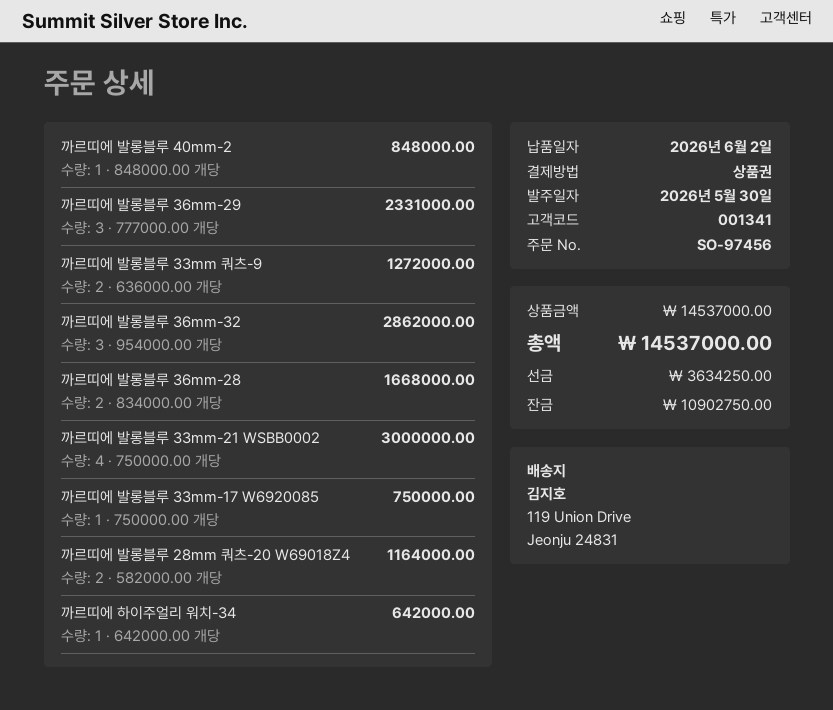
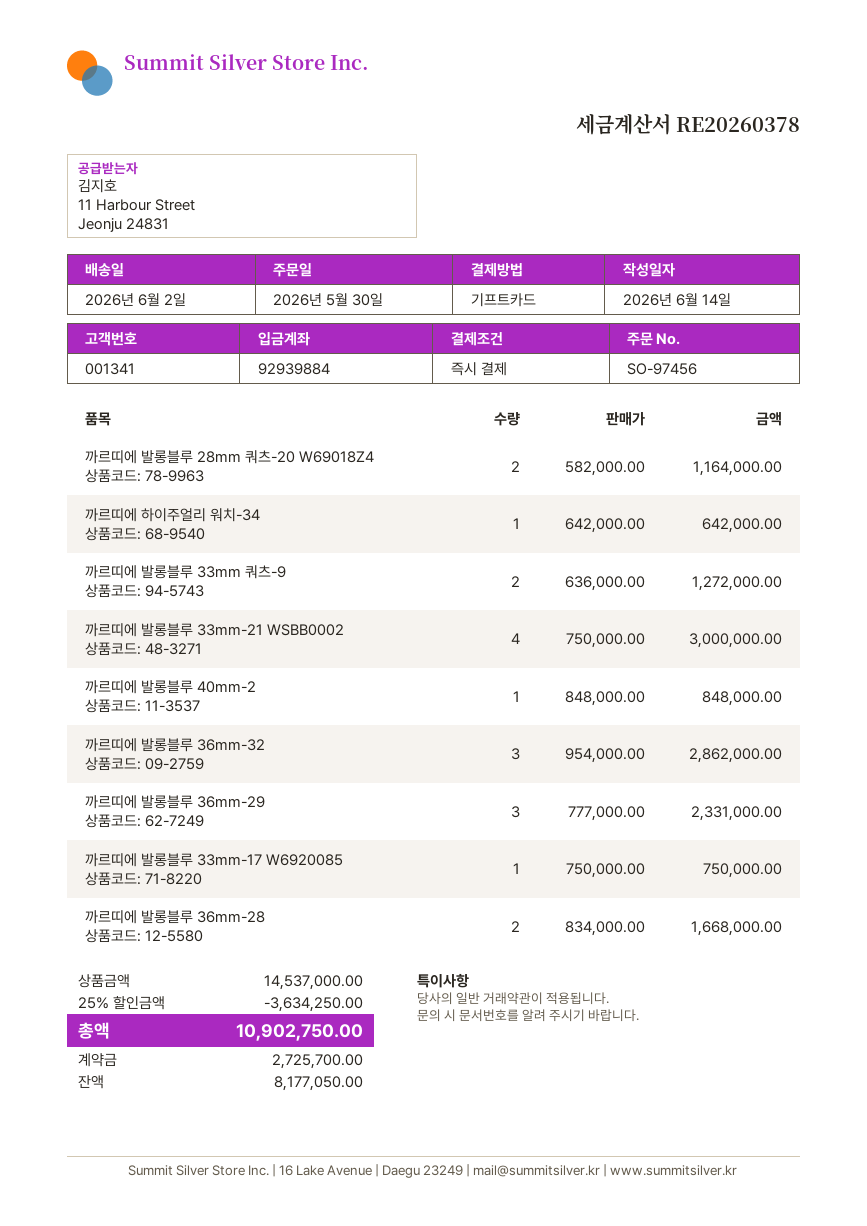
discount: none -> 25% = 3634250.00
total: 14537000.00 -> 10902750.00
deposit: 3634250.00 -> 2725700.00
balance: 10902750.00 -> 8177050.00

